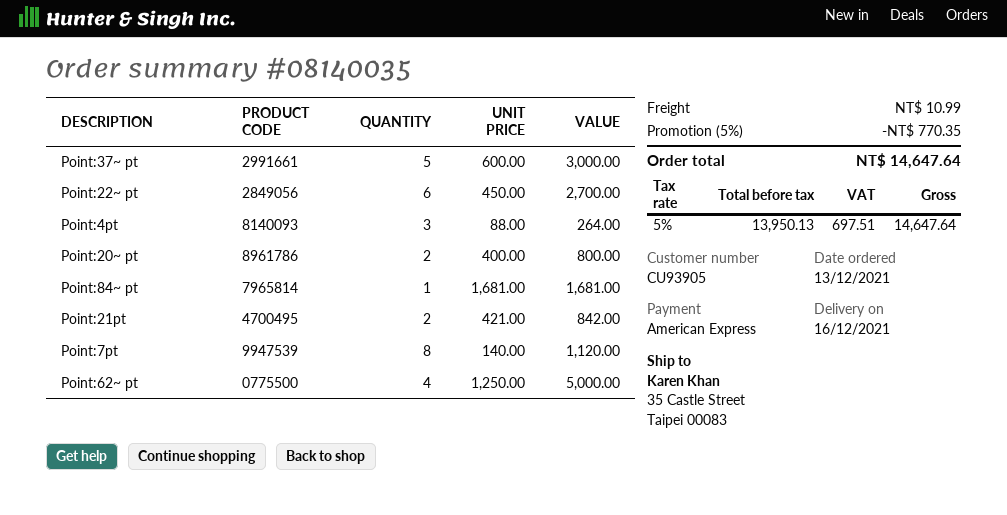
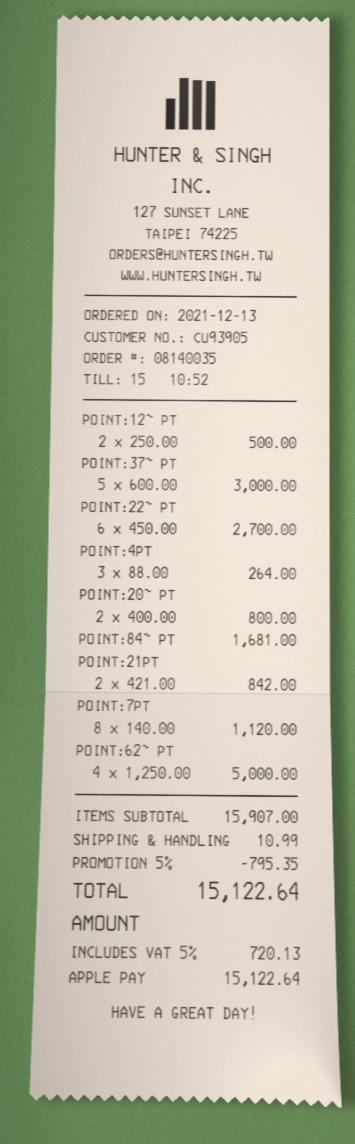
payment method: American Express -> Apple Pay
POINT:12~ PT: none -> 2 x 250.00 = 500.00
discount: 5% = 770.35 -> 5% = 795.35
tax: 5% = 697.51 -> 5% = 720.13
total: 14647.64 -> 15122.64

